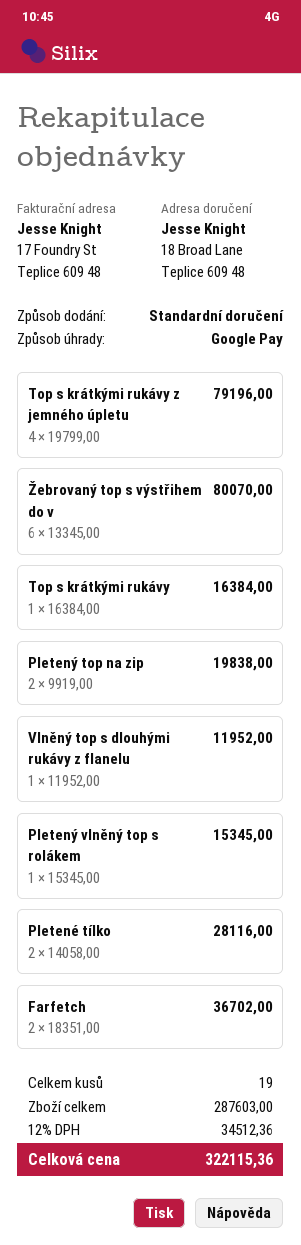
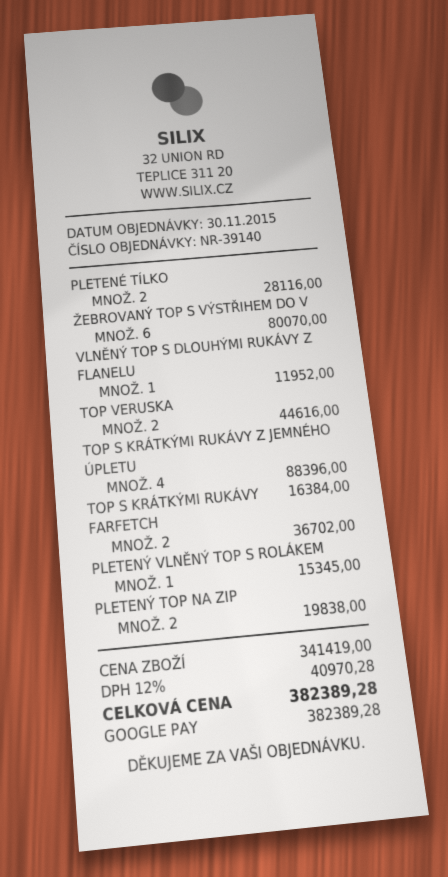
Top s krátkými rukávy z jemného úpletu: 4 for 79196.00 -> 4 for 88396.00
TOP VERUSKA: none -> 2 for 44616.00
subtotal: 287603.00 -> 341419.00
tax: 12% = 34512.36 -> 12% = 40970.28
total: 322115.36 -> 382389.28

